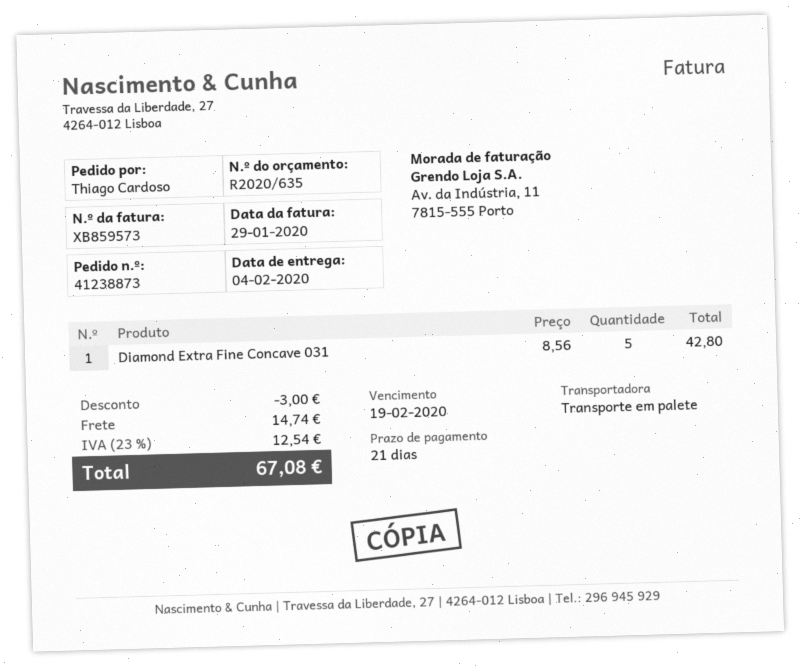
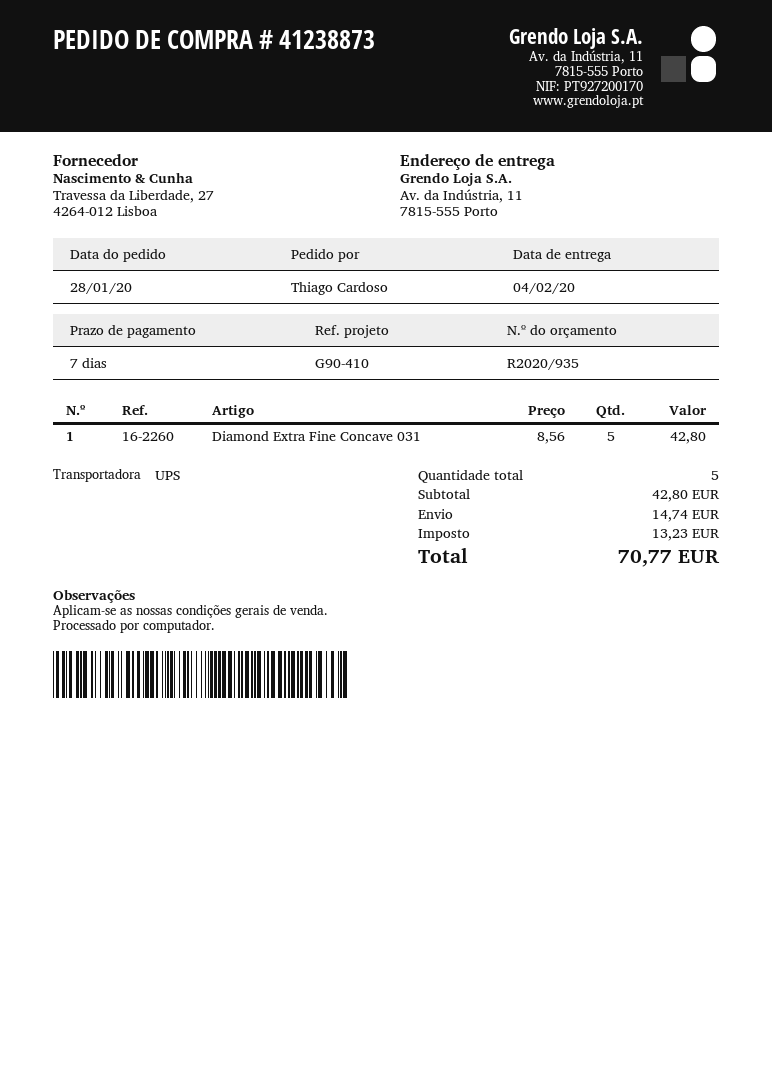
quote number: R2020/635 -> R2020/935
payment terms: 21 days -> 7 days
shipping method: pallet freight -> UPS
discount: 3.00 -> none
tax: 12.54 -> 13.23
total: 67.08 -> 70.77

